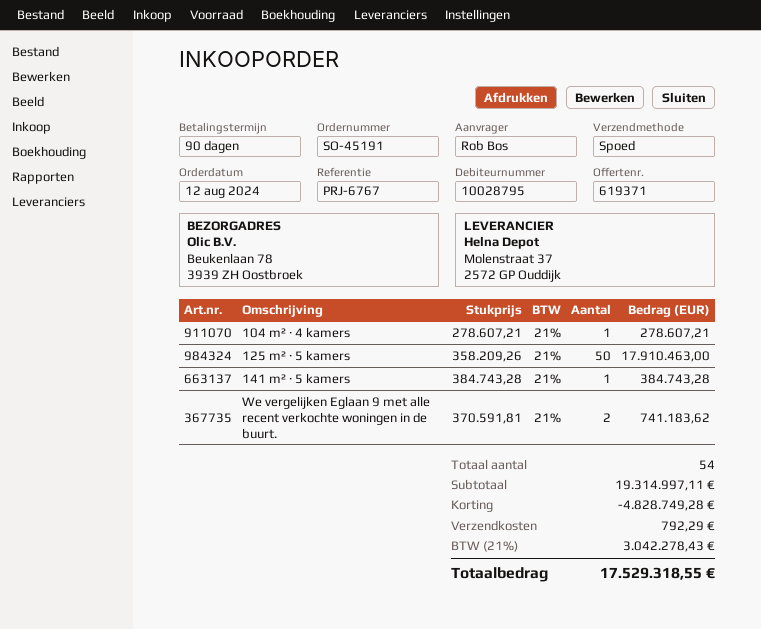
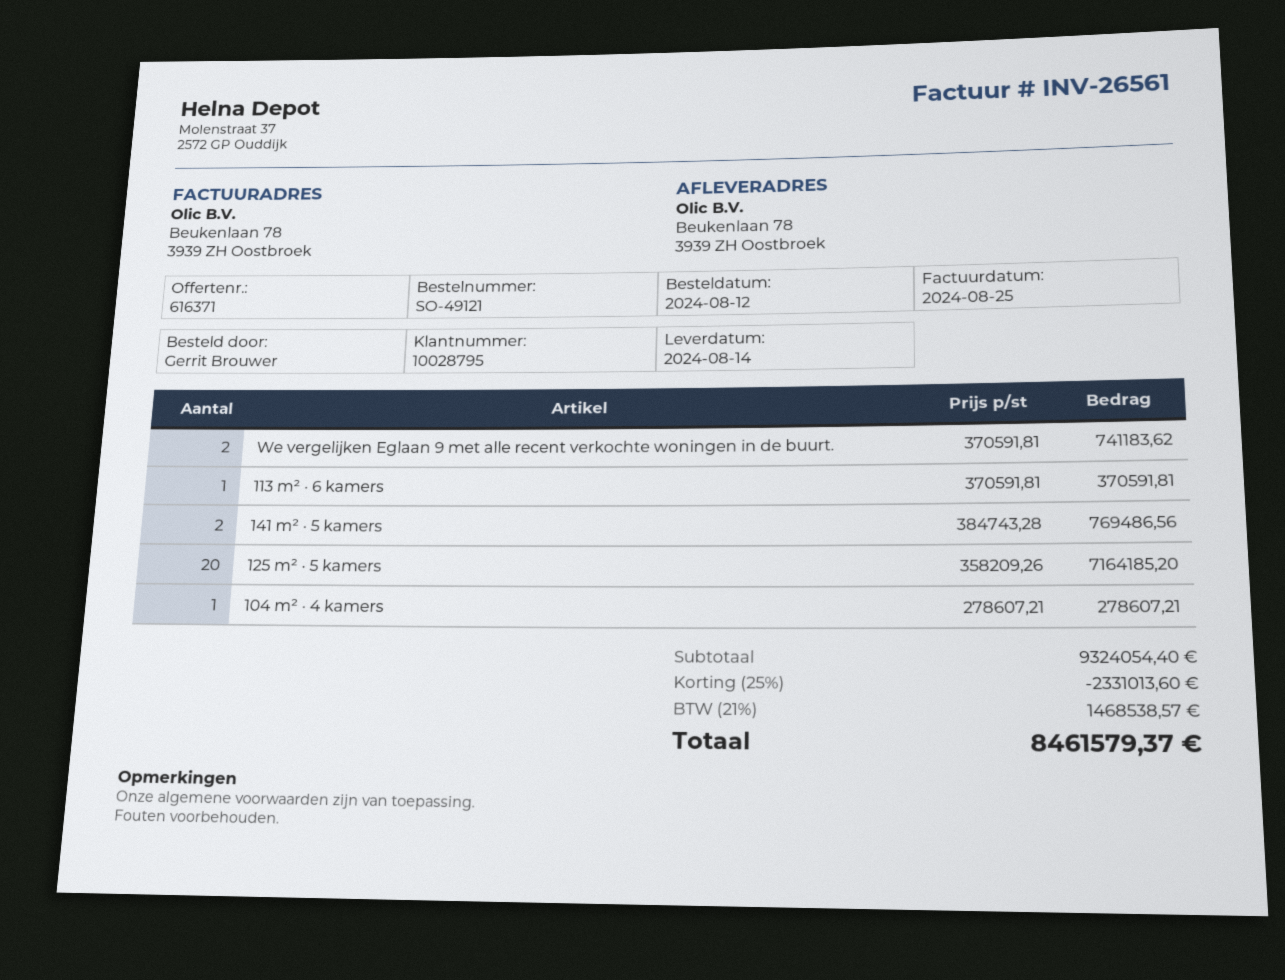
quote number: 619371 -> 616371
order number: SO-45191 -> SO-49121
ordered by: Rob Bos -> Gerrit Brouwer
125 m² · 5 kamers: 50 x 358209.26 = 17910463.00 -> 20 x 358209.26 = 7164185.20
141 m² · 5 kamers: 1 x 384743.28 = 384743.28 -> 2 x 384743.28 = 769486.56
113 m² · 6 kamers: none -> 1 x 370591.81 = 370591.81
subtotal: 19314997.11 -> 9324054.40
discount: 4828749.28 -> 2331013.60
shipping: 792.29 -> none
tax: 21% = 3042278.43 -> 21% = 1468538.57
total: 17529318.55 -> 8461579.37

